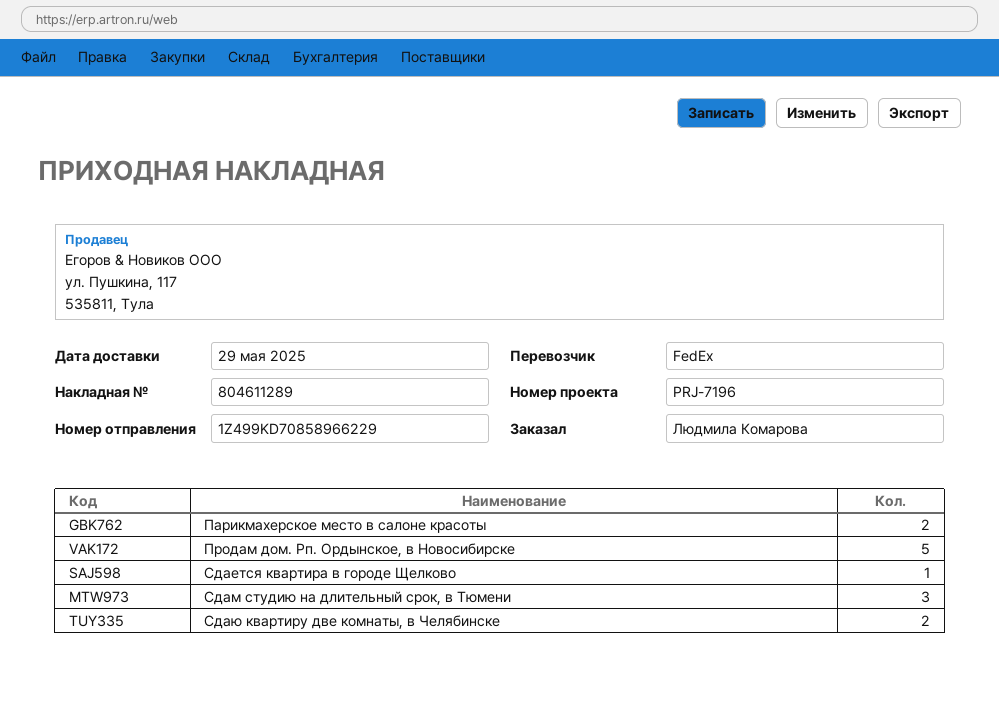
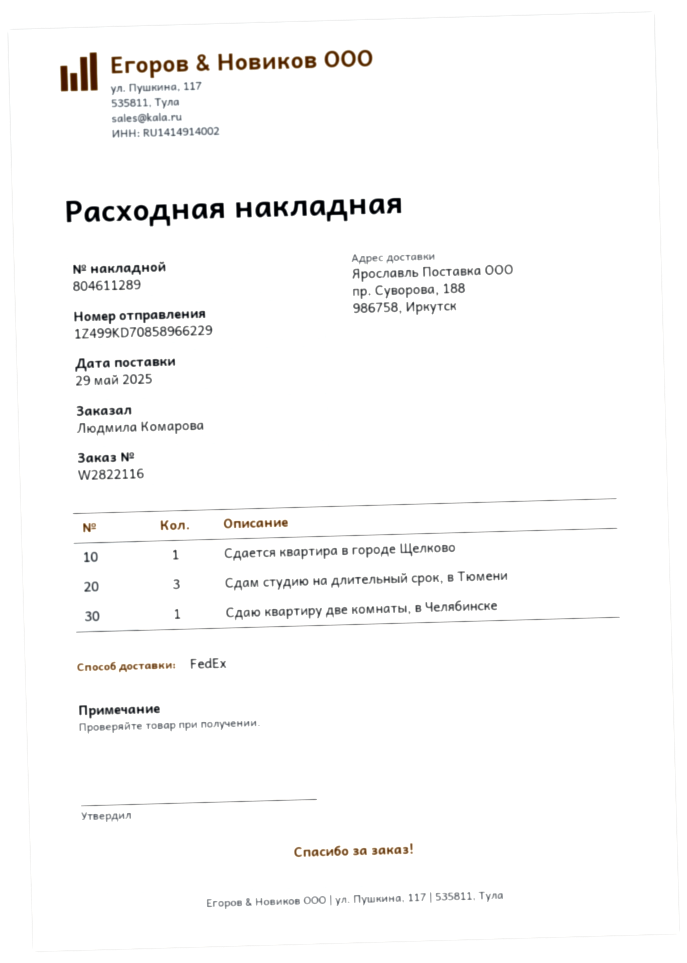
Парикмахерское место в салоне красоты: 2 -> none
Продам дом. Рп. Ордынское, в Новосибирске: 5 -> none
Сдаю квартиру две комнаты, в Челябинске: 2 -> 1

